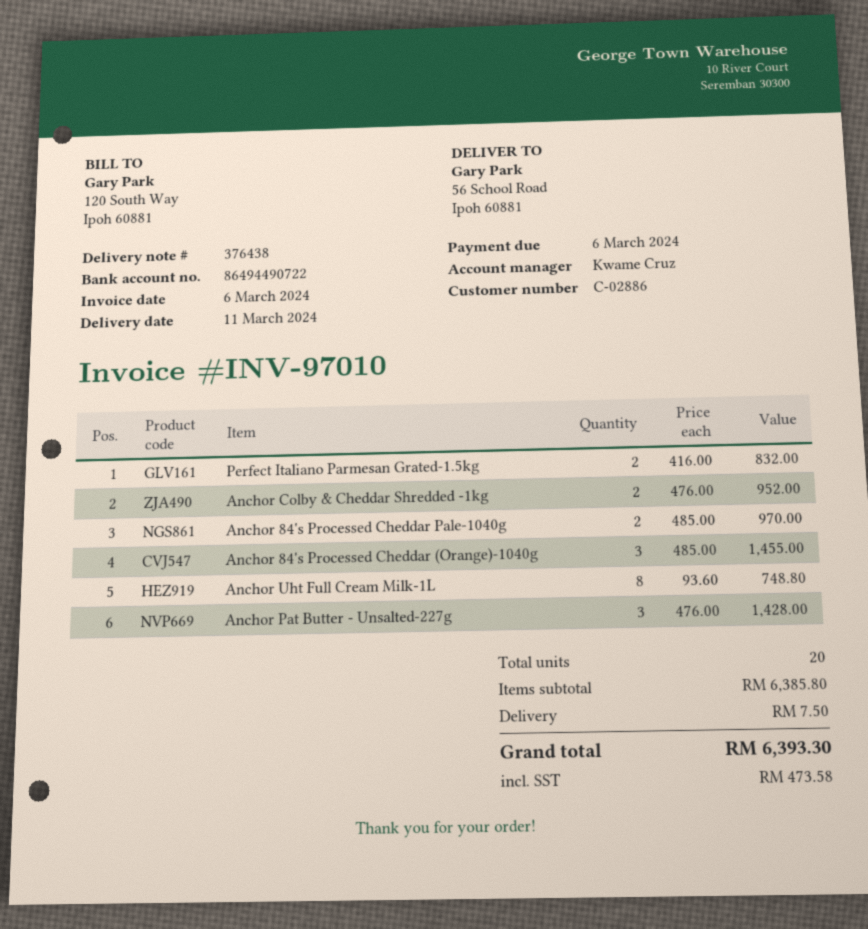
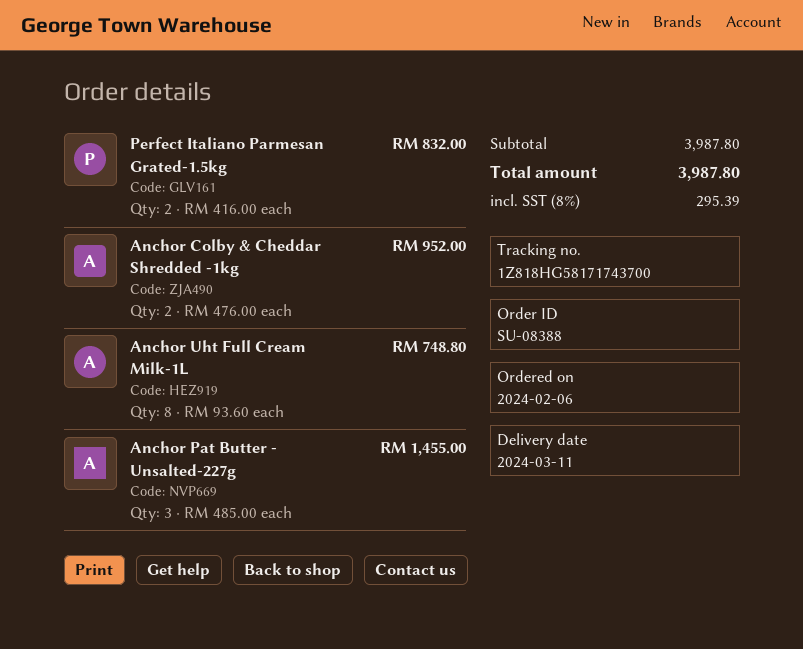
Anchor 84's Processed Cheddar Pale-1040g: 2 x 485.00 = 970.00 -> none
Anchor 84's Processed Cheddar (Orange)-1040g: 3 x 485.00 = 1455.00 -> none
Anchor Pat Butter - Unsalted-227g: 3 x 476.00 = 1428.00 -> 3 x 485.00 = 1455.00
subtotal: 6385.80 -> 3987.80
shipping: 7.50 -> none
tax: 473.58 -> 295.39
total: 6393.30 -> 3987.80

